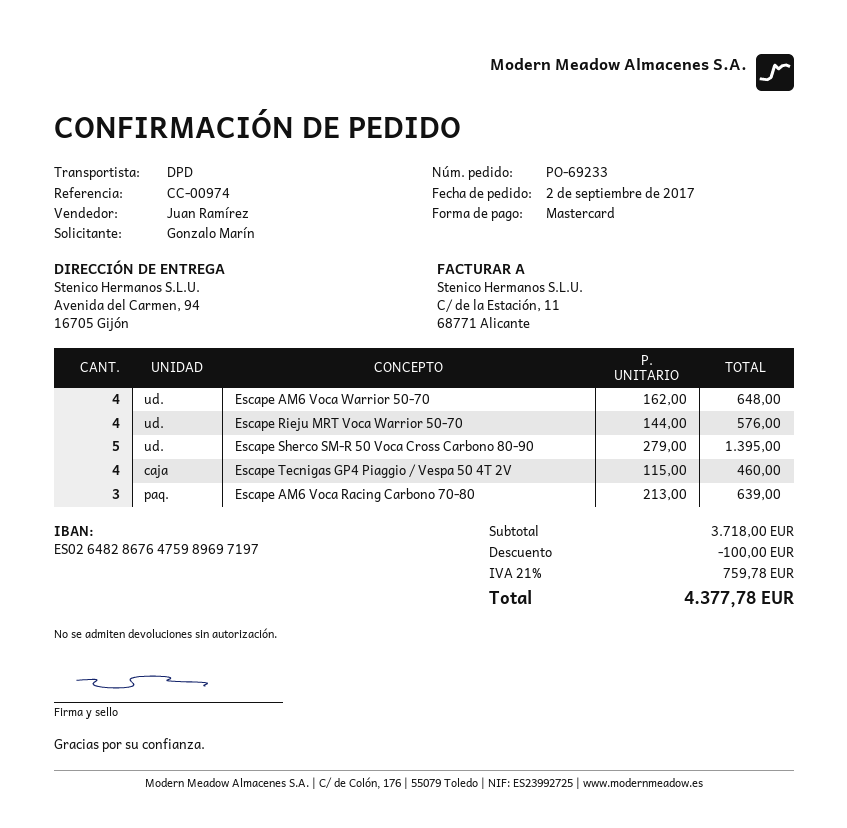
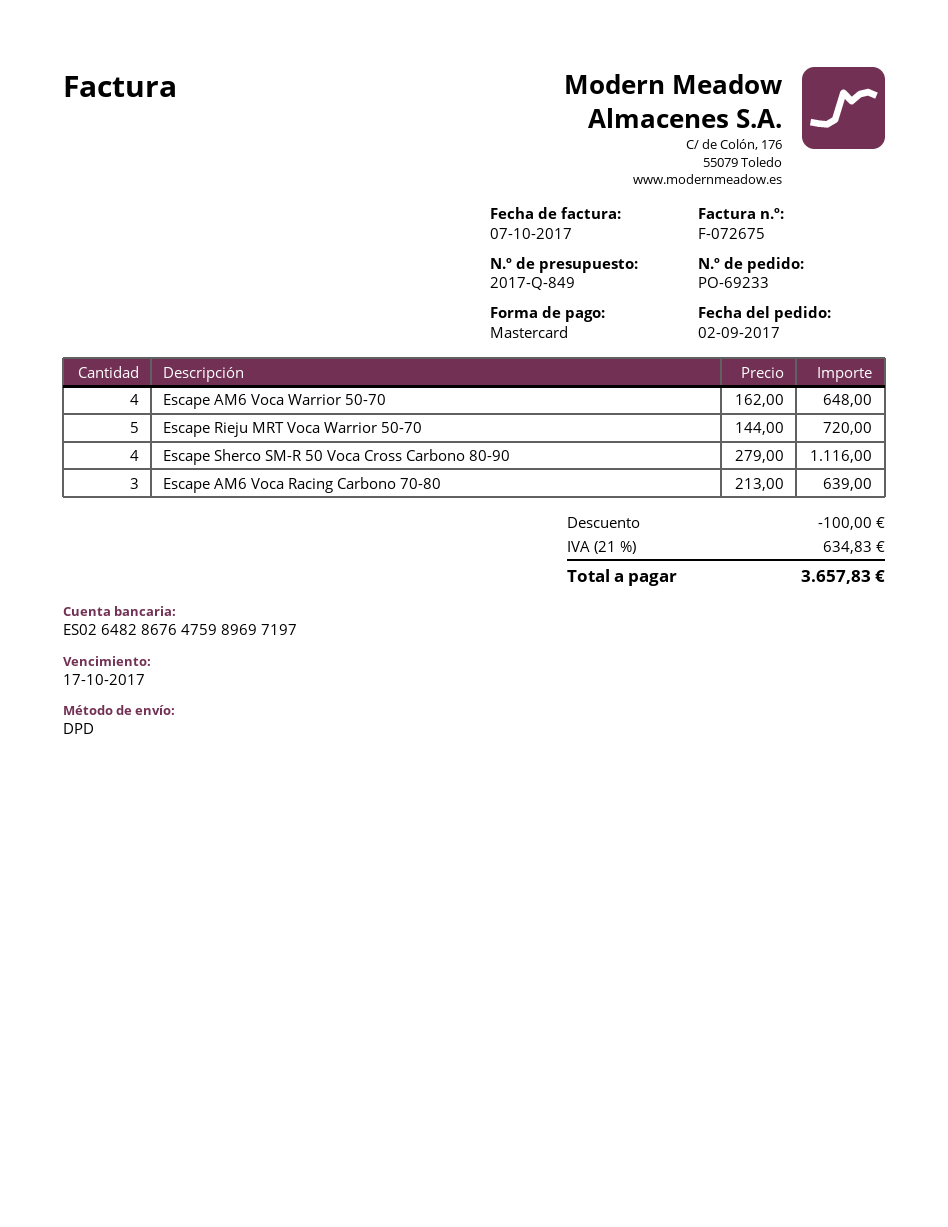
Escape Rieju MRT Voca Warrior 50-70: 4 x 144.00 = 576.00 -> 5 x 144.00 = 720.00
Escape Sherco SM-R 50 Voca Cross Carbono 80-90: 5 x 279.00 = 1395.00 -> 4 x 279.00 = 1116.00
Escape Tecnigas GP4 Piaggio / Vespa 50 4T 2V: 4 x 115.00 = 460.00 -> none
tax: 21% = 759.78 -> 21% = 634.83
total: 4377.78 -> 3657.83

